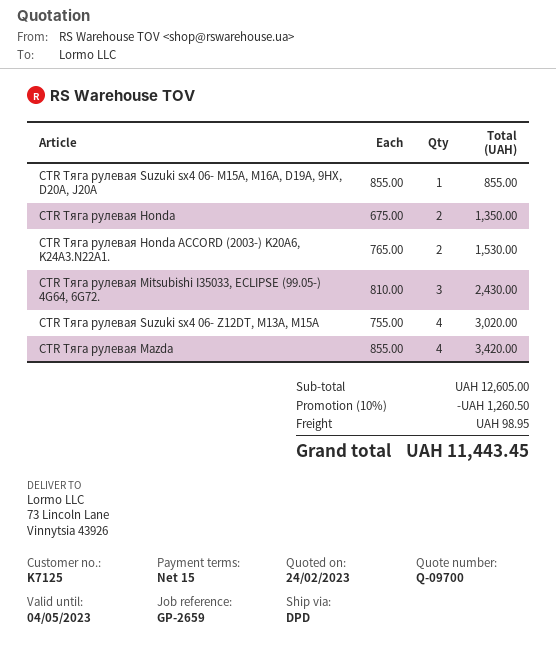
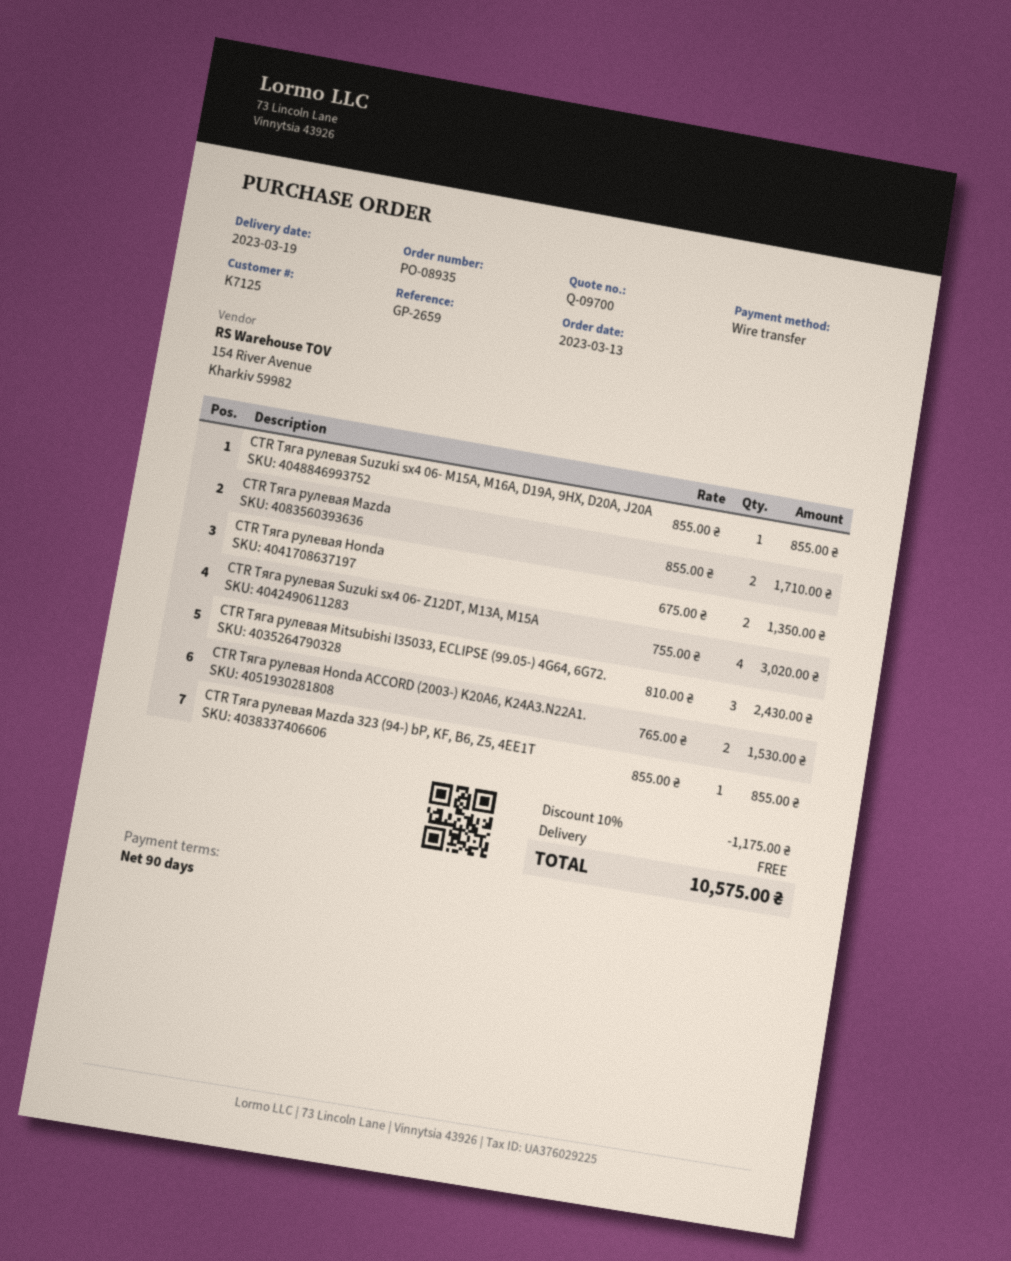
payment terms: 15 days -> 90 days
CTR Тяга рулевая Mazda: 4 x 855.00 = 3420.00 -> 2 x 855.00 = 1710.00
CTR Тяга рулевая Mazda 323 (94-) bP, KF, B6, Z5, 4EE1T: none -> 1 x 855.00 = 855.00
discount: 10% = 1260.50 -> 10% = 1175.00
shipping: 98.95 -> 0.00
total: 11443.45 -> 10575.00

